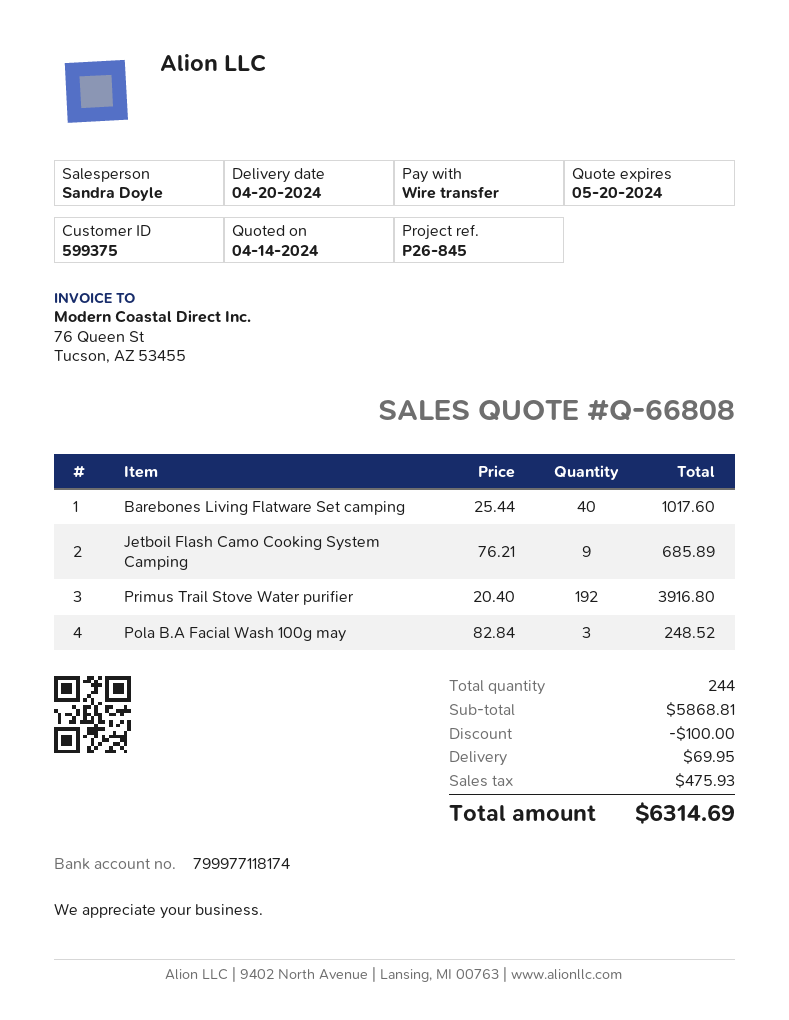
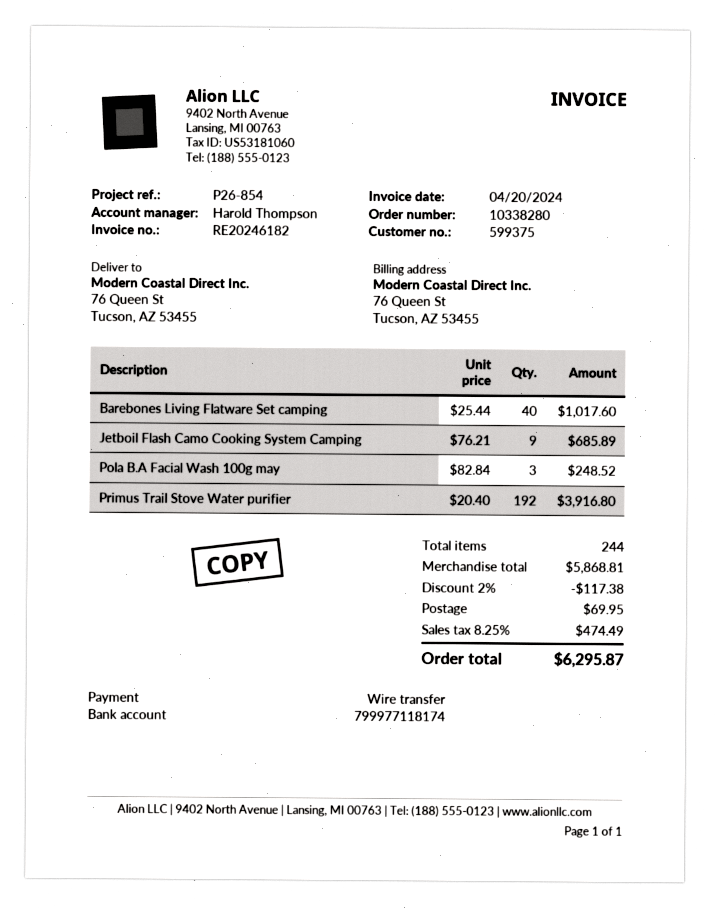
reference: P26-845 -> P26-854
sales rep: Sandra Doyle -> Harold Thompson
discount: 100.00 -> 117.38
tax: 475.93 -> 474.49
total: 6314.69 -> 6295.87

